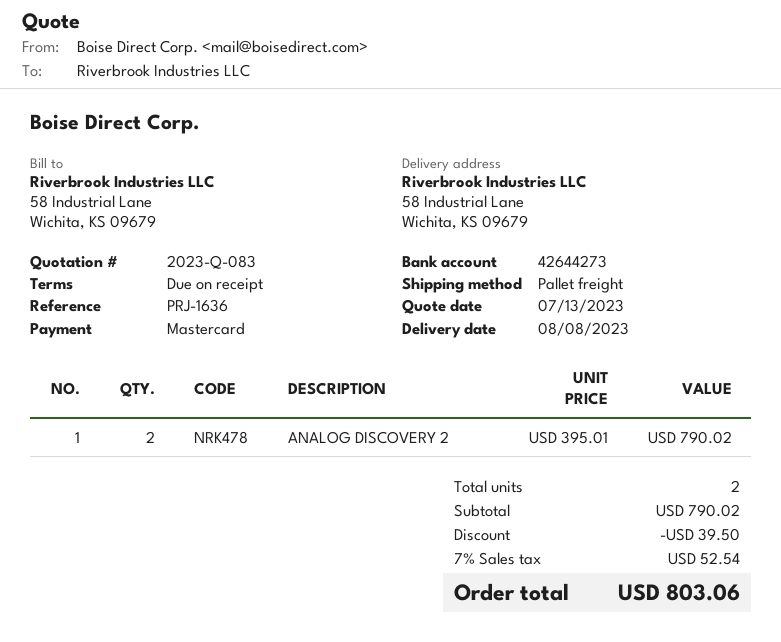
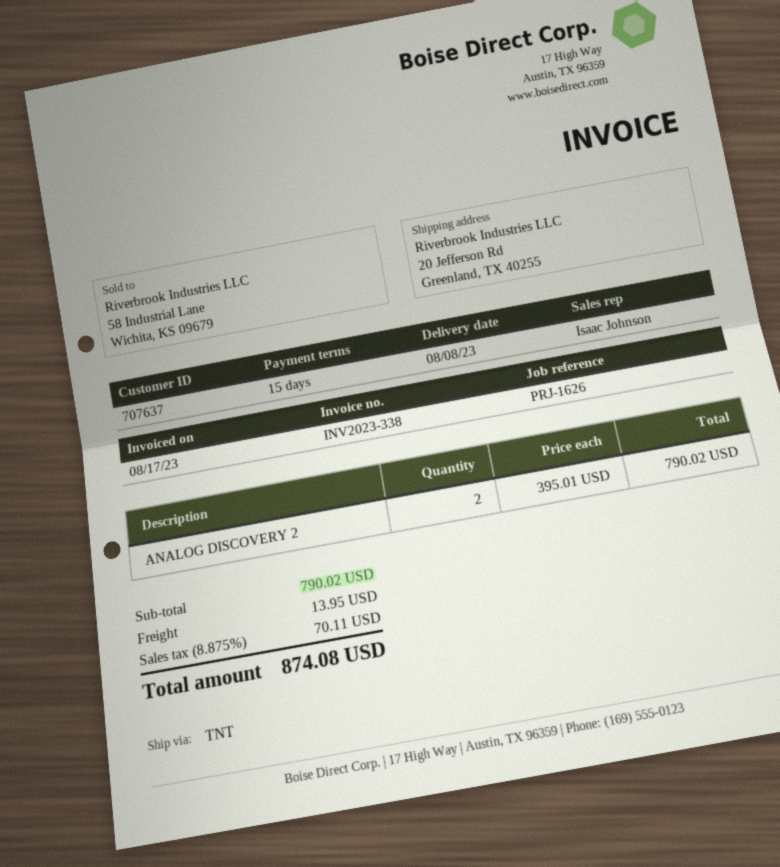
payment terms: on receipt -> 15 days
reference: PRJ-1636 -> PRJ-1626
shipping method: pallet freight -> TNT
ship to: 58 Industrial Lane, Wichita, KS 09679 -> 20 Jefferson Rd, Greenland, TX 40255
discount: 39.50 -> none
shipping: none -> 13.95
tax: 7% = 52.54 -> 8.875% = 70.11
total: 803.06 -> 874.08

